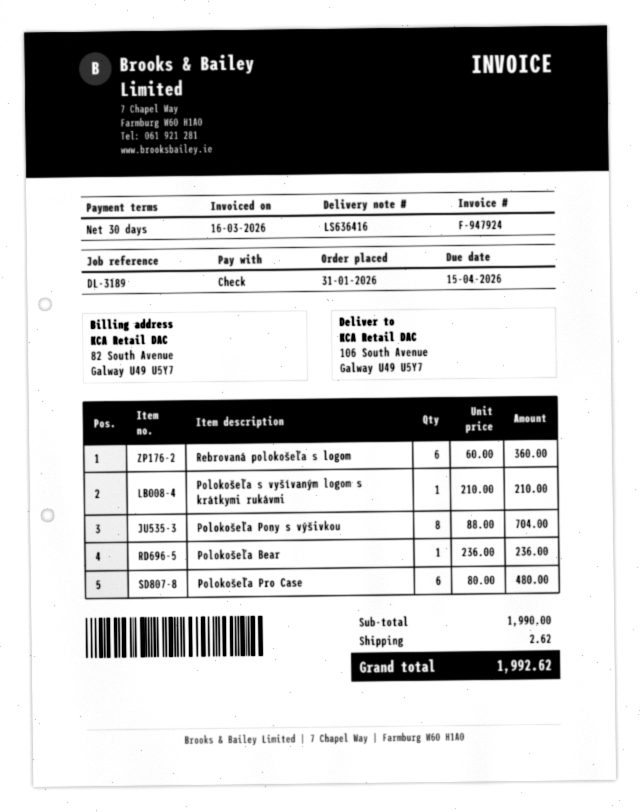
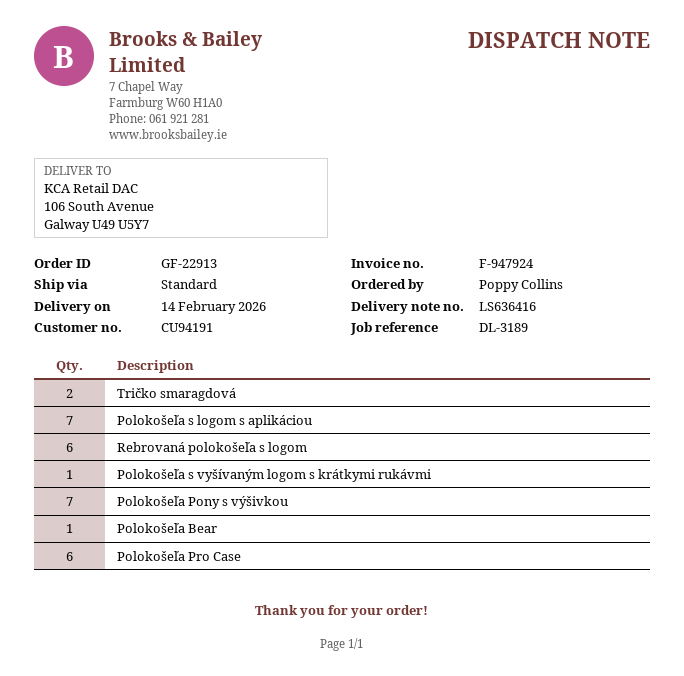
Polokošeľa Pony s výšivkou: 8 -> 7
Tričko smaragdová: none -> 2
Polokošeľa s logom s aplikáciou: none -> 7

